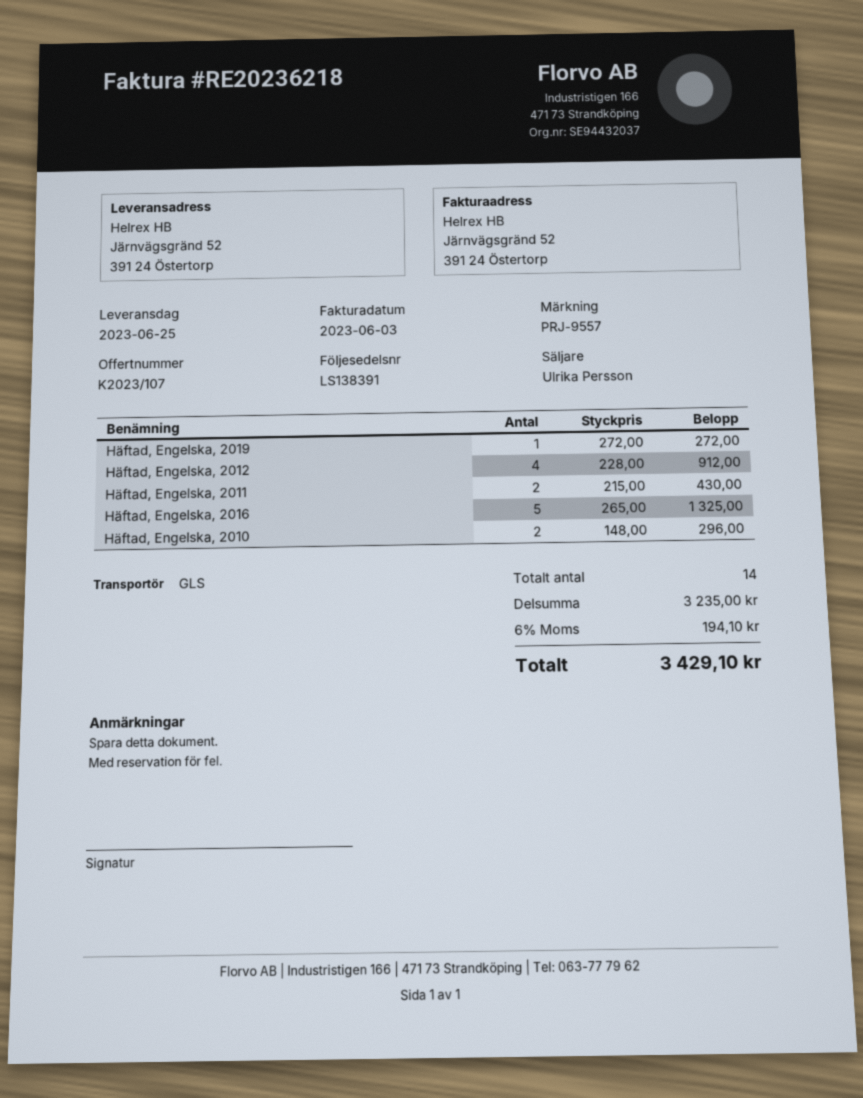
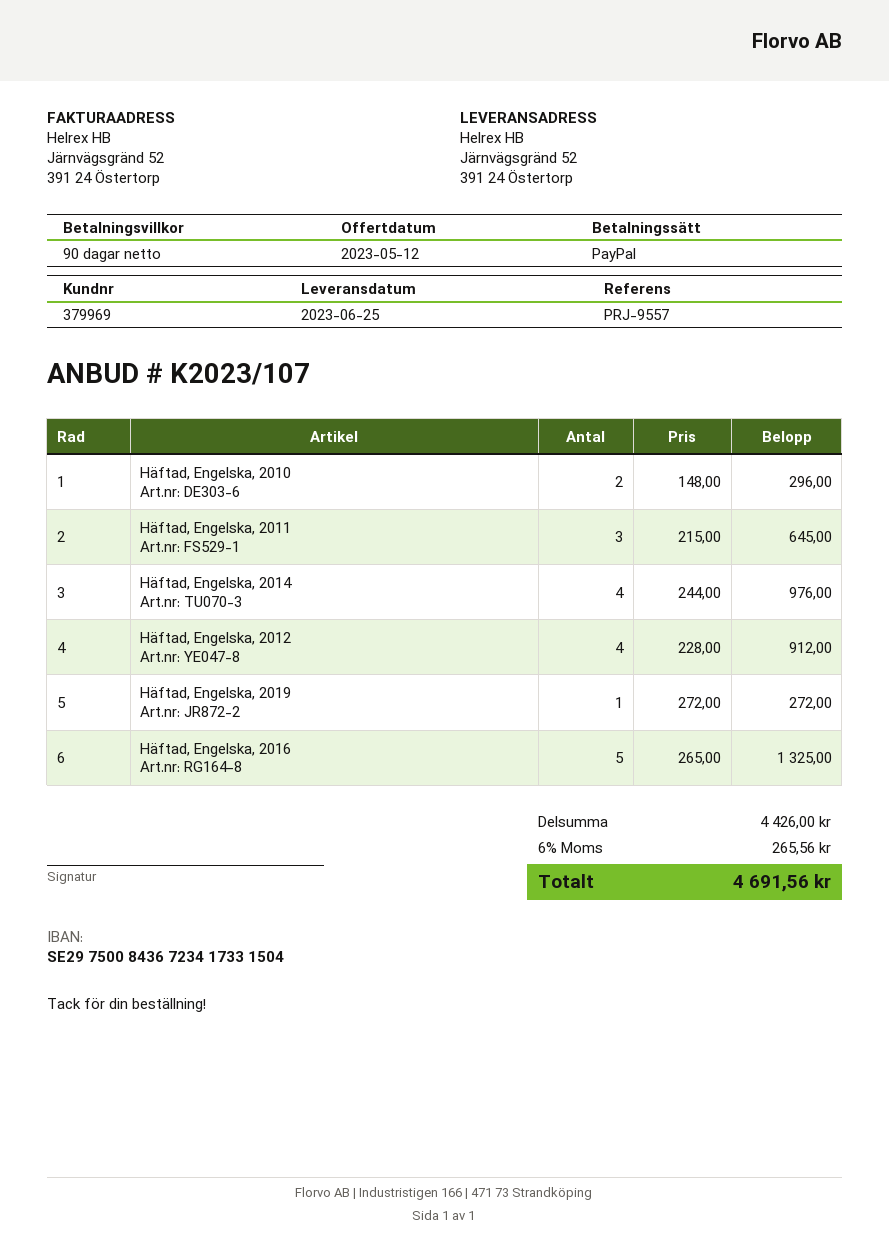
Häftad, Engelska, 2011: 2 x 215.00 = 430.00 -> 3 x 215.00 = 645.00
Häftad, Engelska, 2014: none -> 4 x 244.00 = 976.00
subtotal: 3235.00 -> 4426.00
tax: 6% = 194.10 -> 6% = 265.56
total: 3429.10 -> 4691.56

